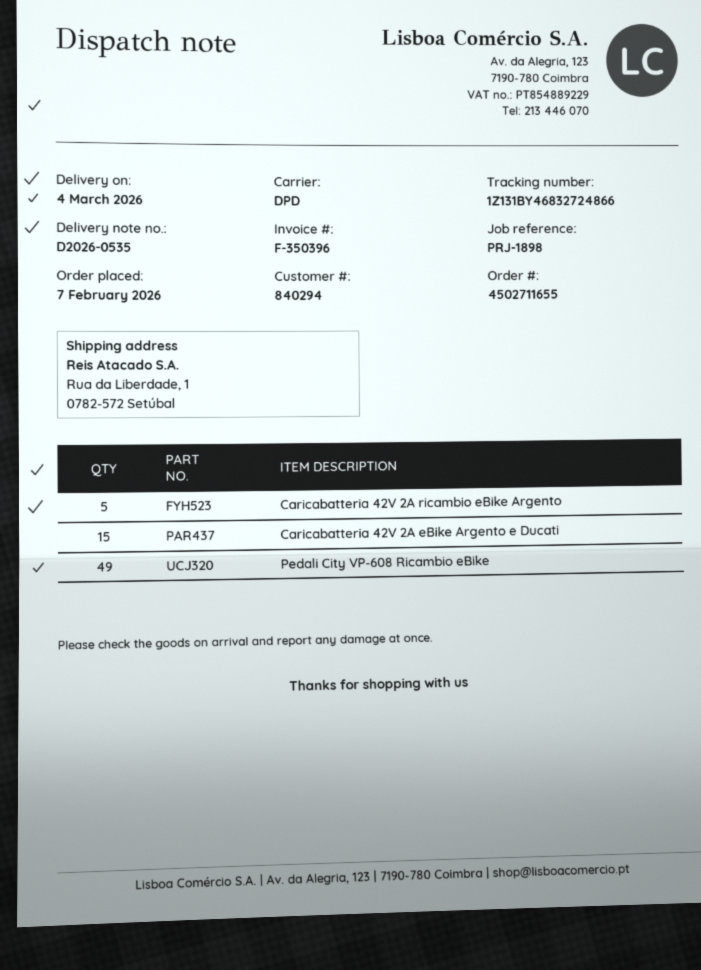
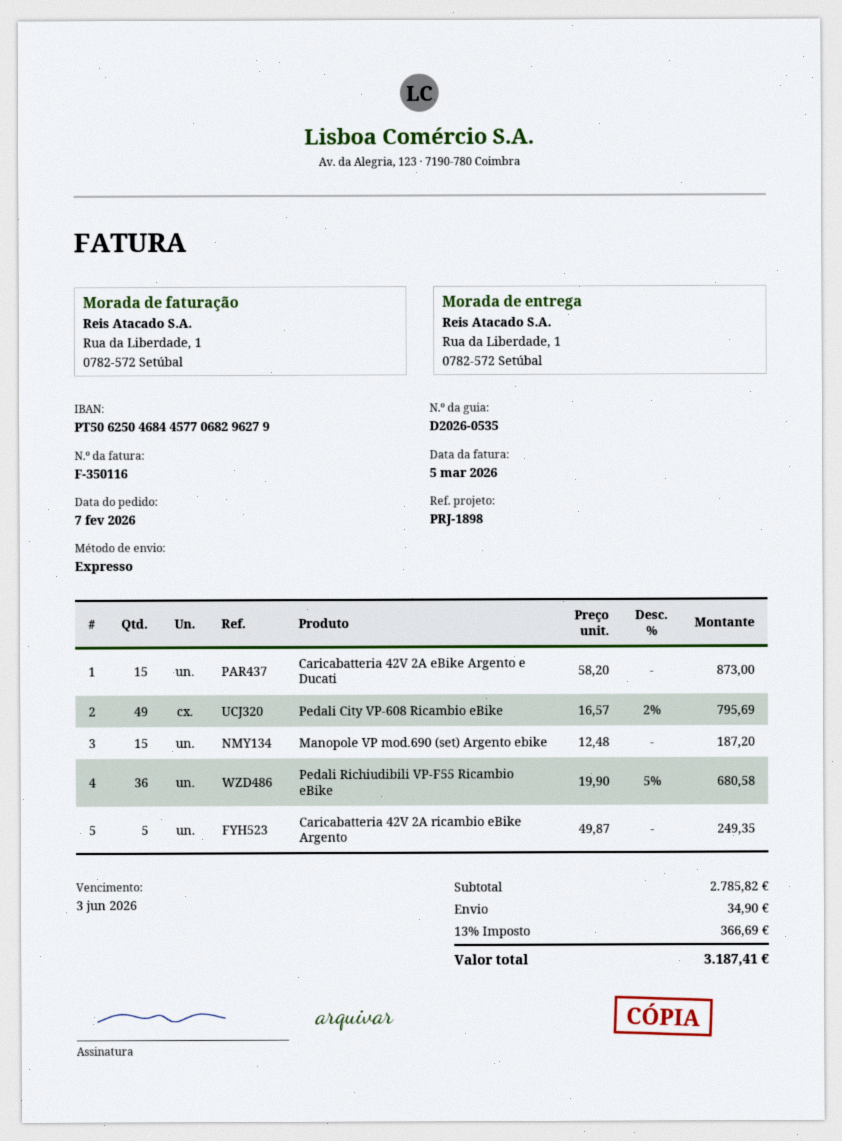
invoice number: F-350396 -> F-350116
shipping method: DPD -> express
Manopole VP mod.690 (set) Argento ebike: none -> 15
Pedali Richiudibili VP-F55 Ricambio eBike: none -> 36

